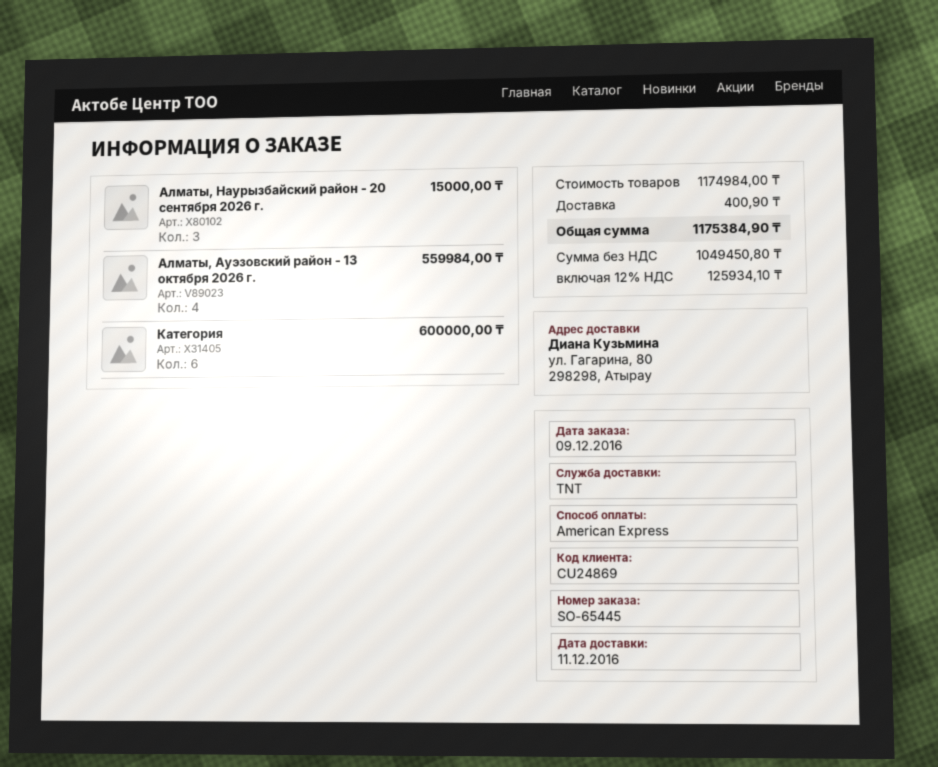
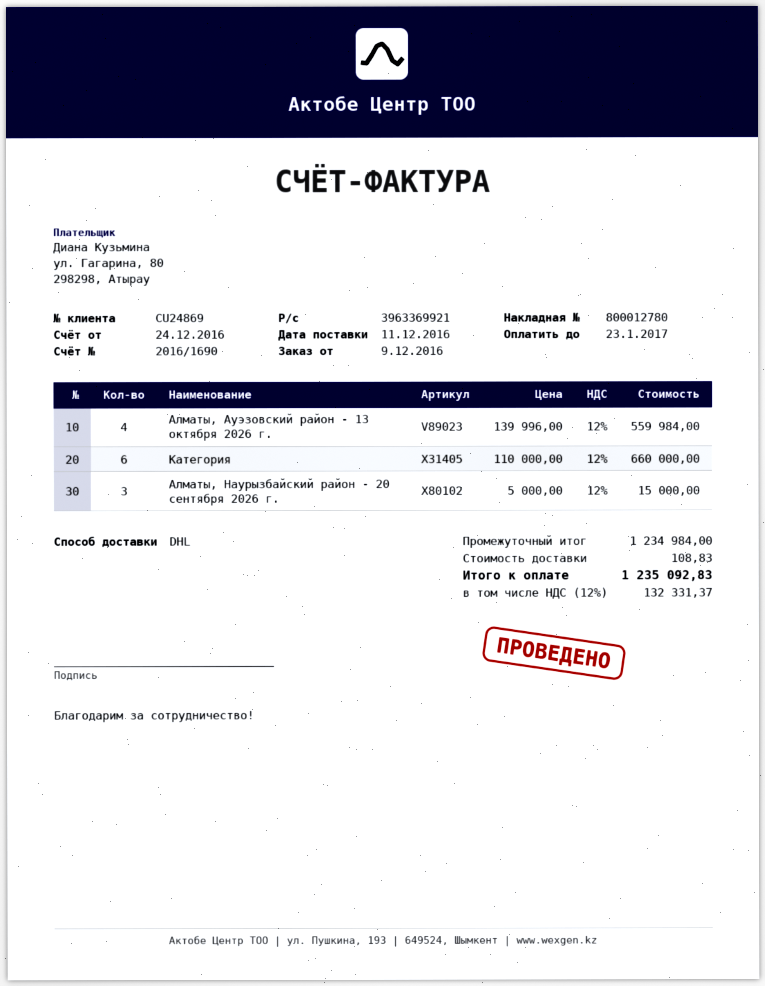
shipping method: TNT -> DHL
Категория: 6 for 600000.00 -> 6 for 660000.00
subtotal: 1174984.00 -> 1234984.00
shipping: 400.90 -> 108.83
tax: 12% = 125934.10 -> 12% = 132331.37
total: 1175384.90 -> 1235092.83

